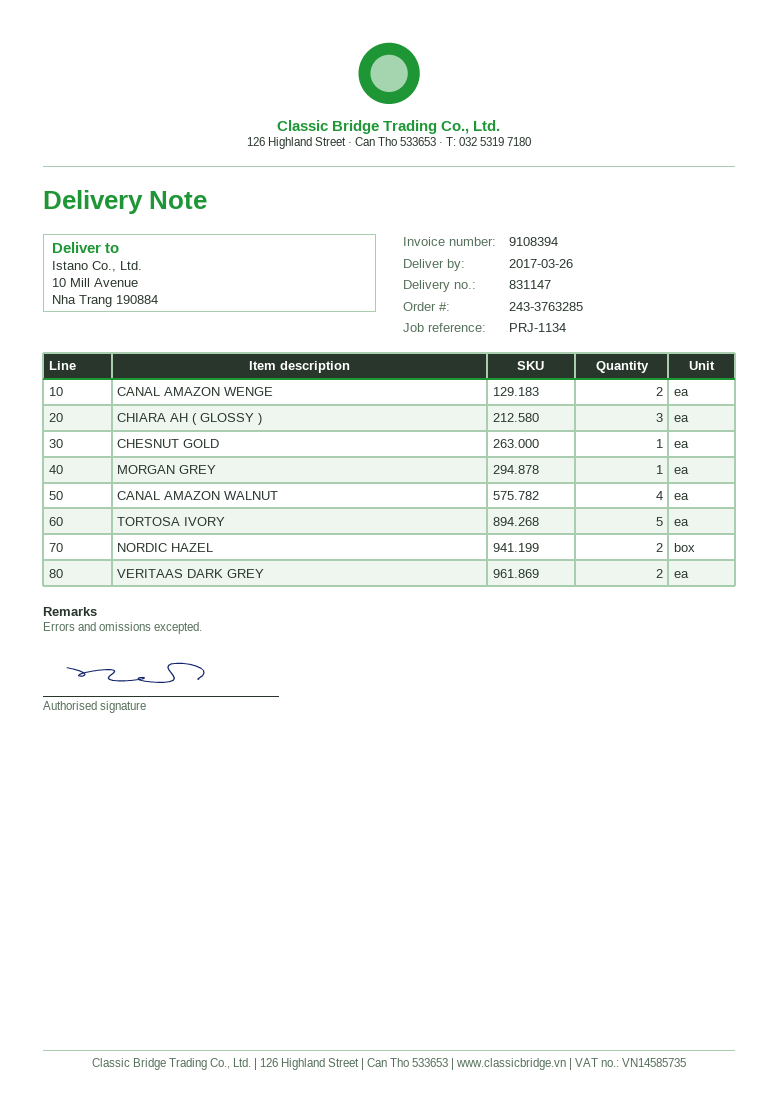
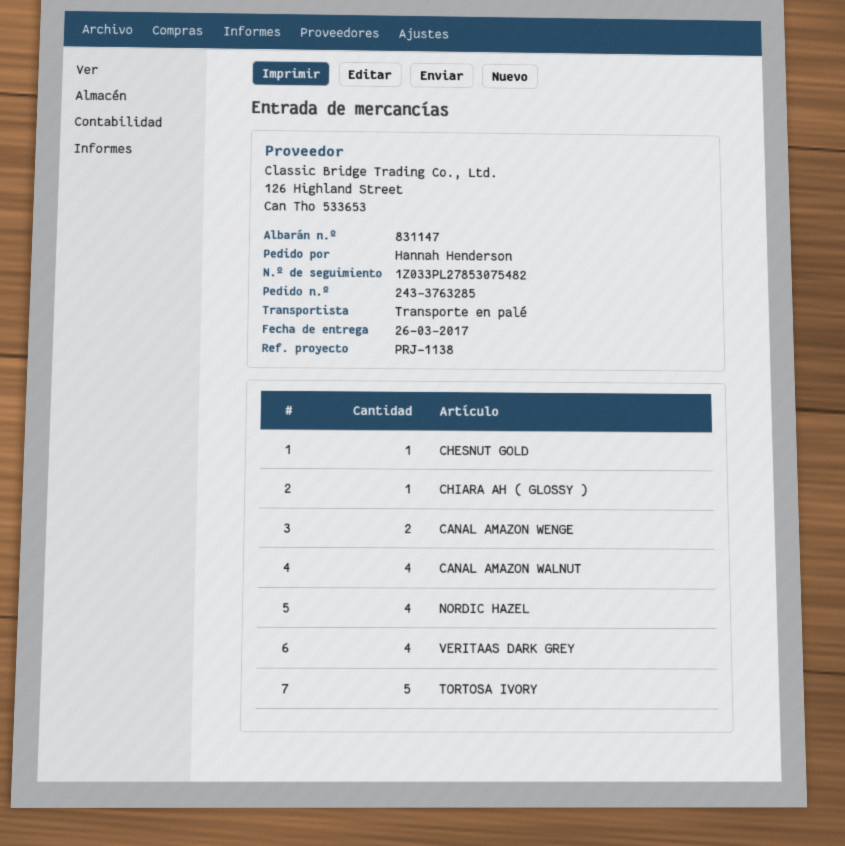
reference: PRJ-1134 -> PRJ-1138
CHIARA AH ( GLOSSY ): 3 -> 1
MORGAN GREY: 1 -> none
NORDIC HAZEL: 2 -> 4
VERITAAS DARK GREY: 2 -> 4

